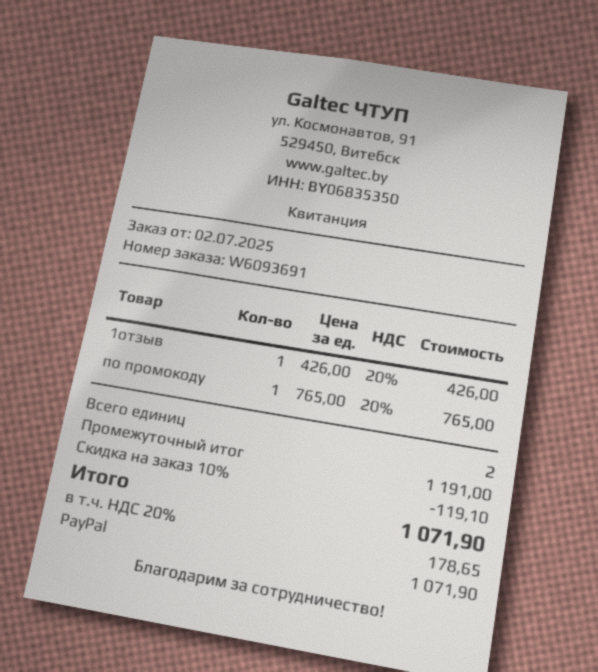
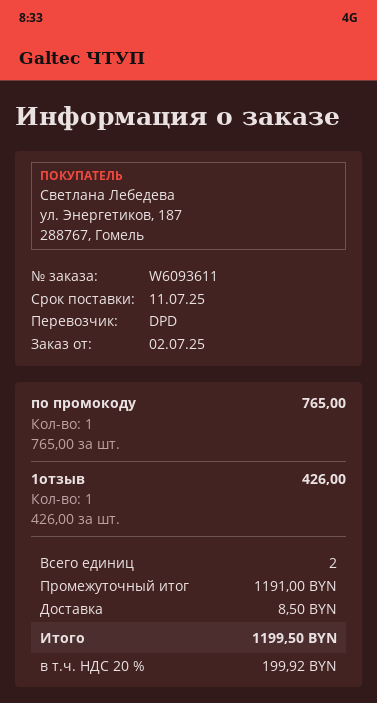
order number: W6093691 -> W6093611
discount: 10% = 119.10 -> none
shipping: none -> 8.50
tax: 20% = 178.65 -> 20% = 199.92
total: 1071.90 -> 1199.50

